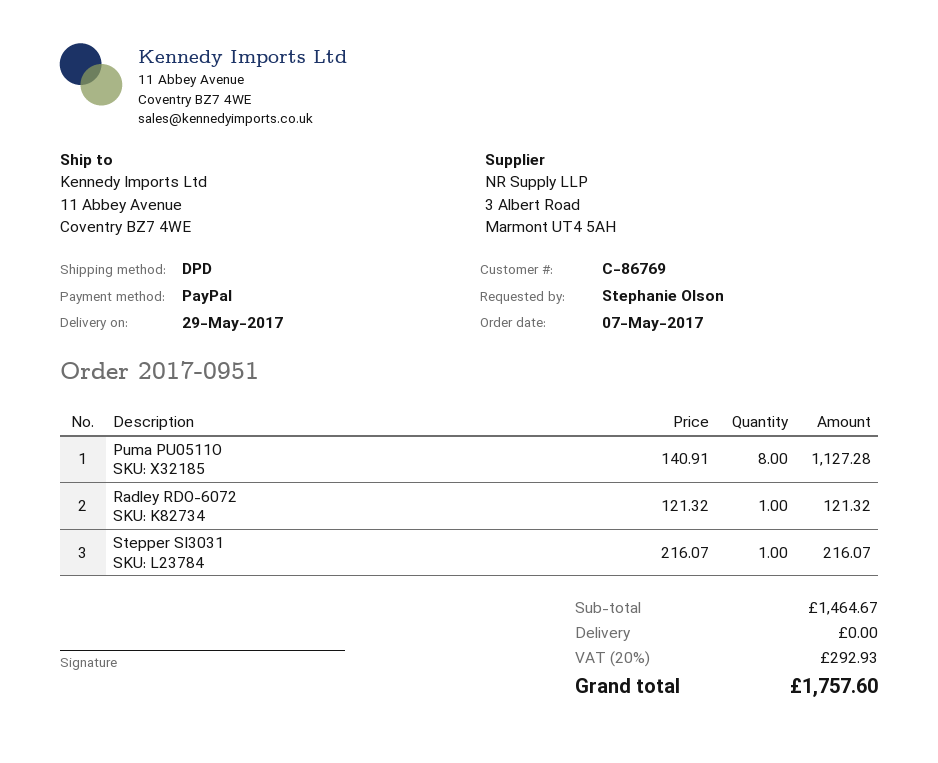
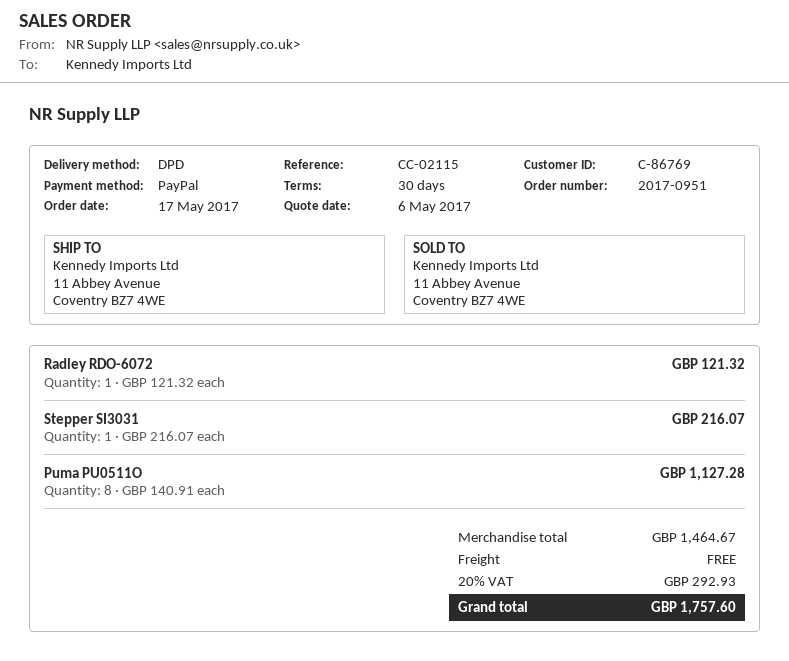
order date: 2017-05-07 -> 2017-05-17

